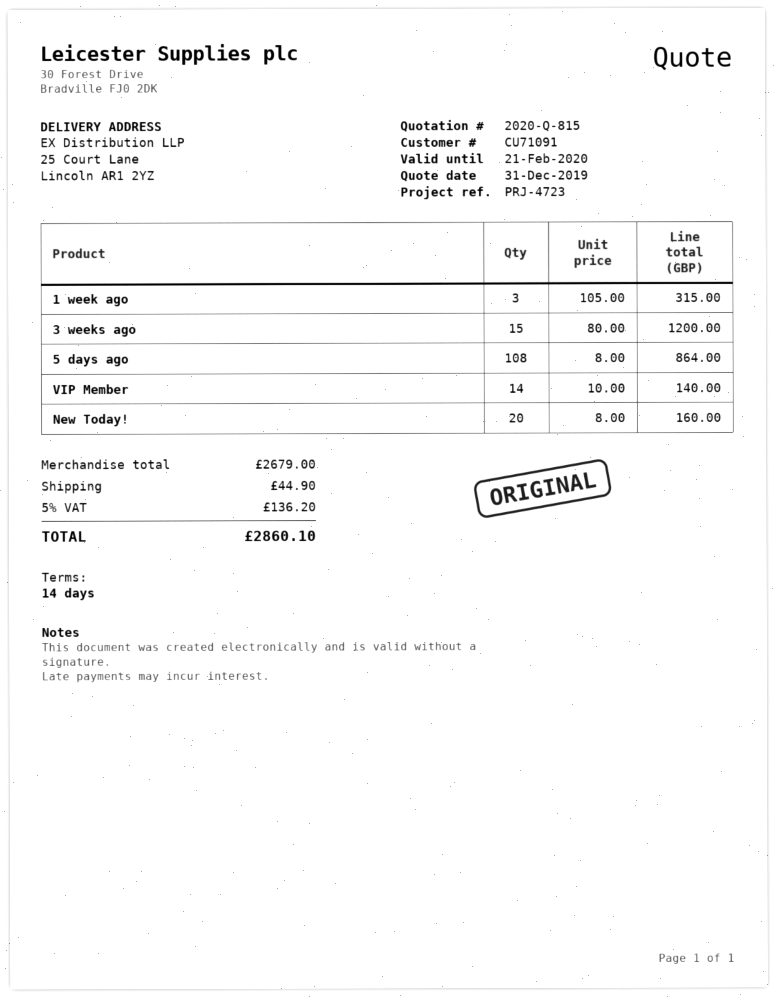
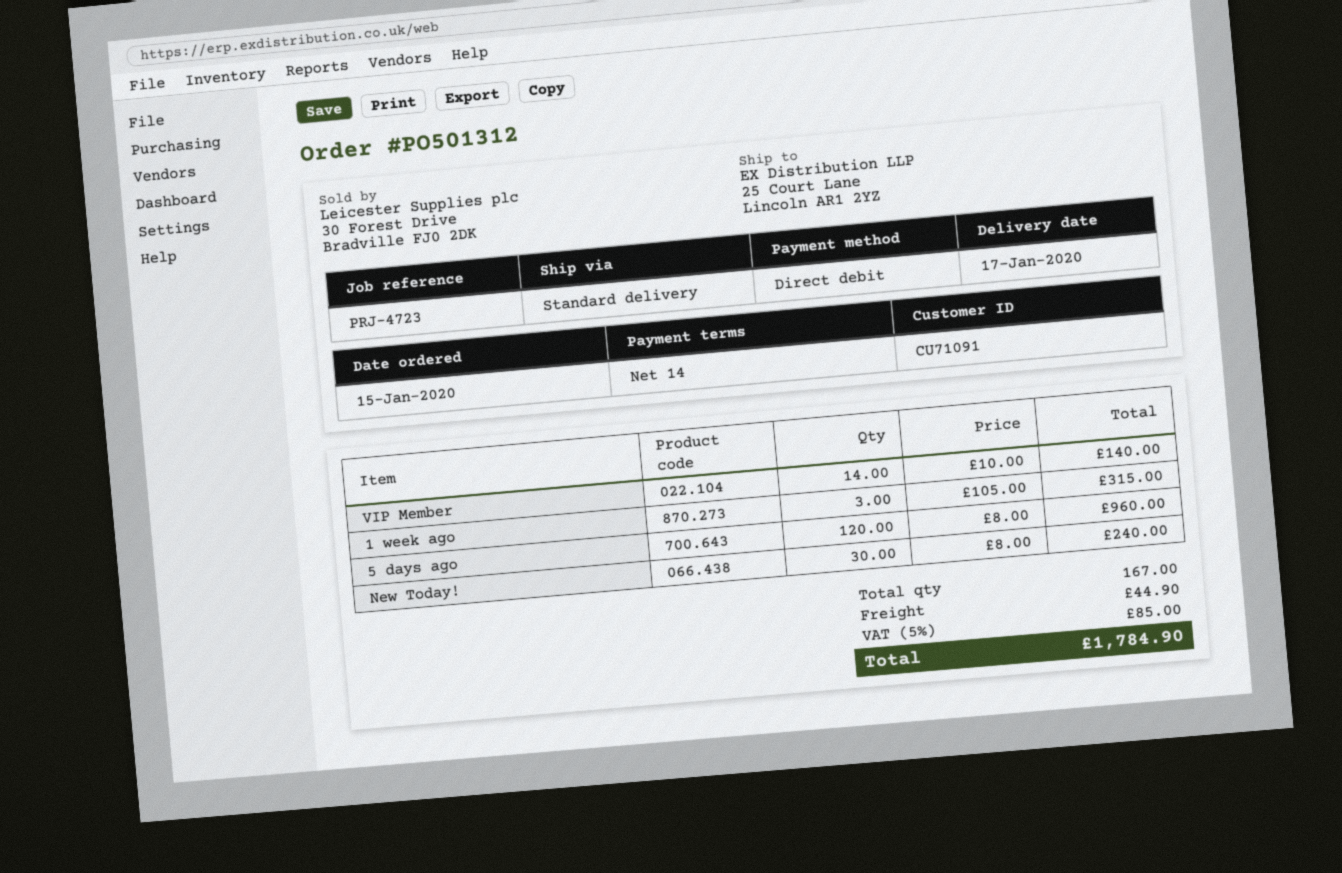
3 weeks ago: 15 x 80.00 = 1200.00 -> none
5 days ago: 108 x 8.00 = 864.00 -> 120 x 8.00 = 960.00
New Today!: 20 x 8.00 = 160.00 -> 30 x 8.00 = 240.00
tax: 5% = 136.20 -> 5% = 85.00
total: 2860.10 -> 1784.90

